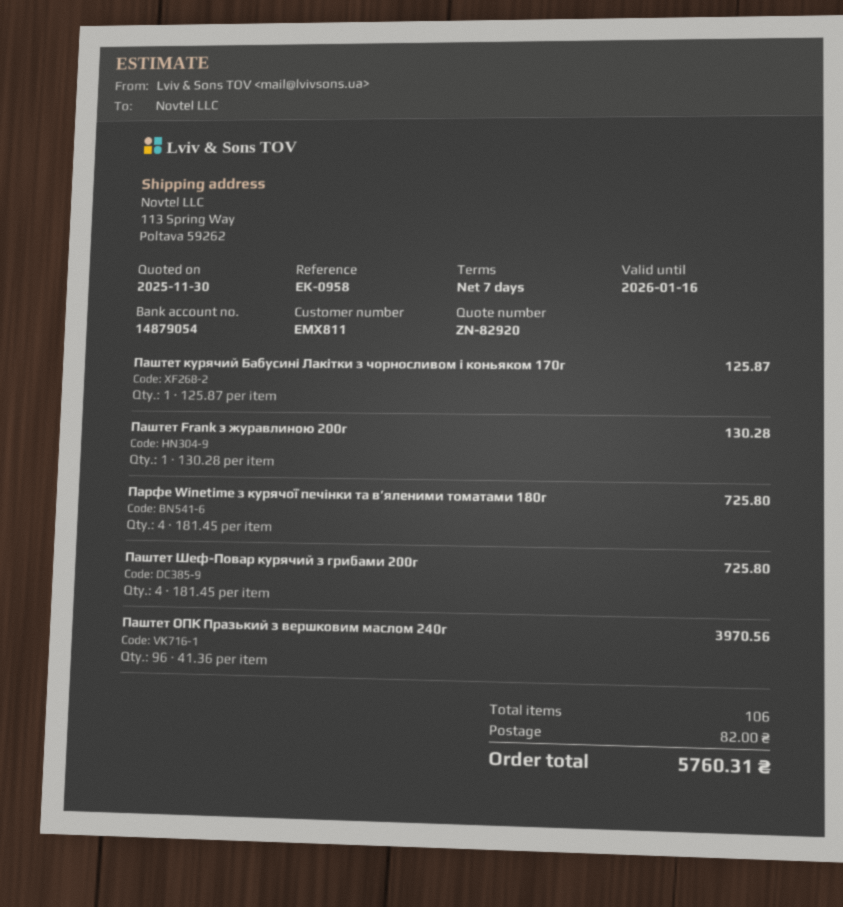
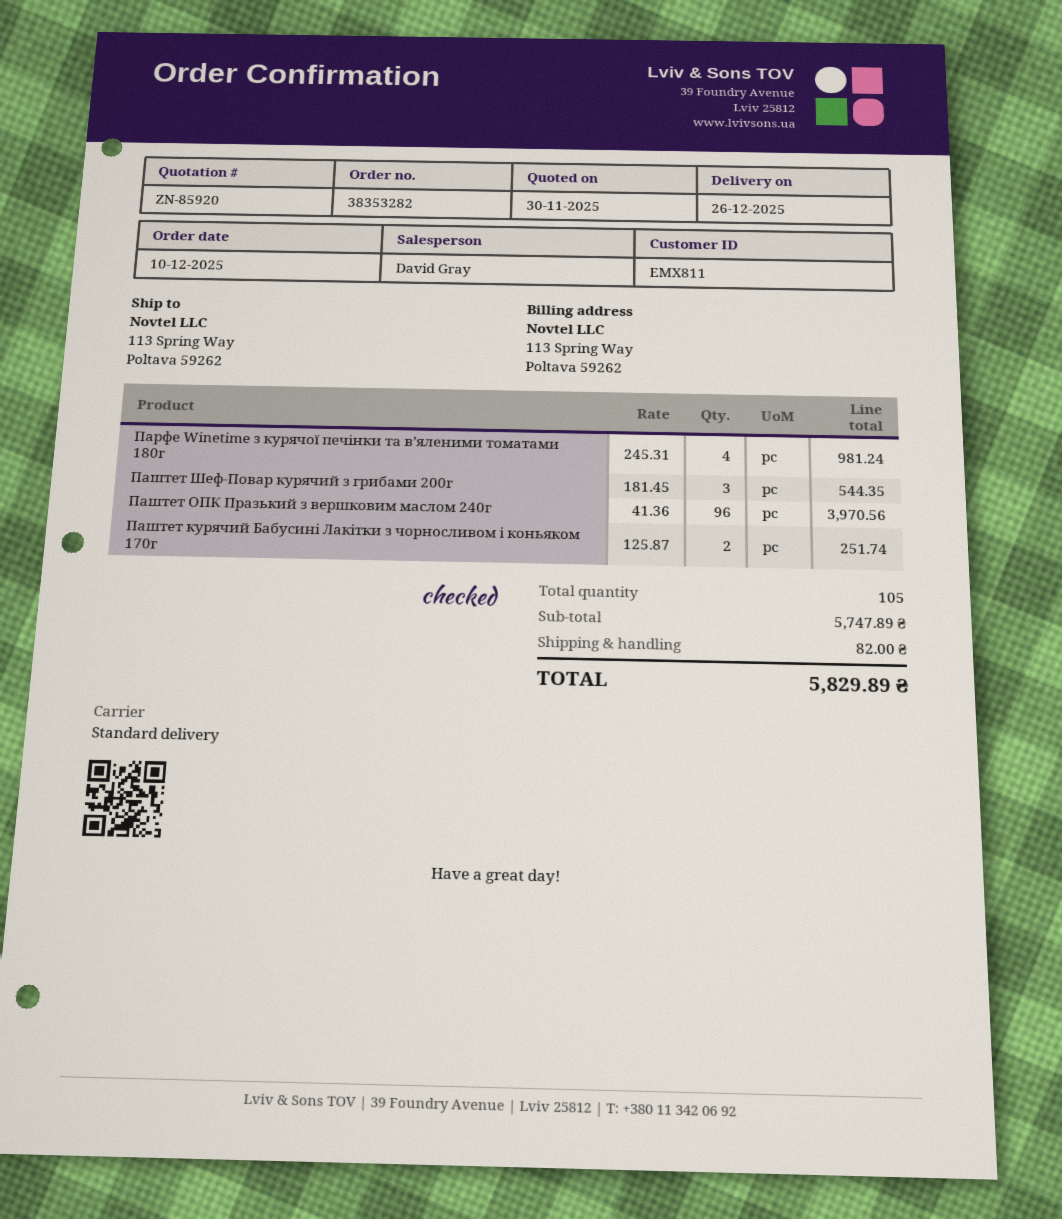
quote number: ZN-82920 -> ZN-85920
Паштет курячий Бабусині Лакітки з чорносливом і коньяком 170г: 1 x 125.87 = 125.87 -> 2 x 125.87 = 251.74
Паштет Frank з журавлиною 200г: 1 x 130.28 = 130.28 -> none
Парфе Winetime з курячої печінки та в’яленими томатами 180г: 4 x 181.45 = 725.80 -> 4 x 245.31 = 981.24
Паштет Шеф-Повар курячий з грибами 200г: 4 x 181.45 = 725.80 -> 3 x 181.45 = 544.35
total quantity: 106 -> 105
total: 5760.31 -> 5829.89

